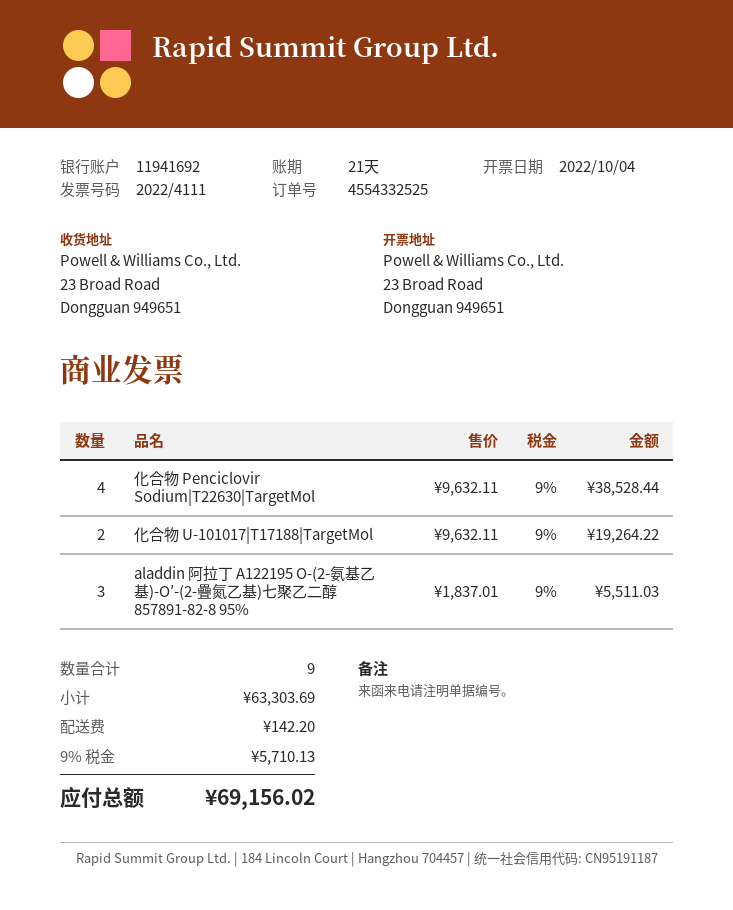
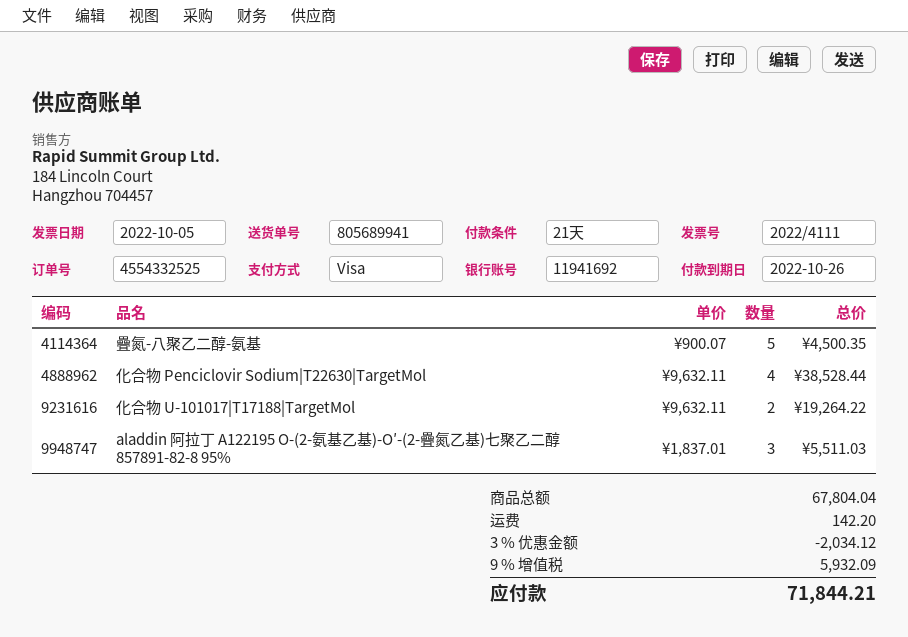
invoice date: 2022-10-04 -> 2022-10-05
疊氮-八聚乙二醇-氨基: none -> 5 x 900.07 = 4500.35
subtotal: 63303.69 -> 67804.04
discount: none -> 3% = 2034.12
tax: 9% = 5710.13 -> 9% = 5932.09
total: 69156.02 -> 71844.21

